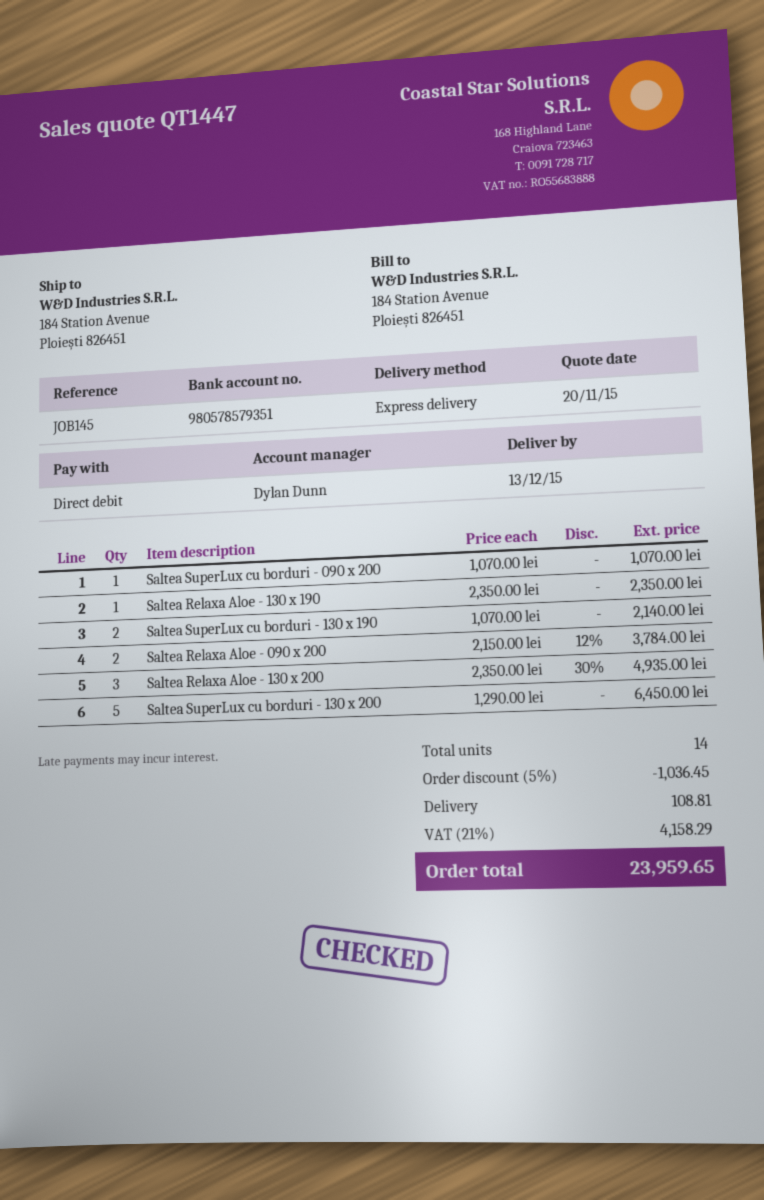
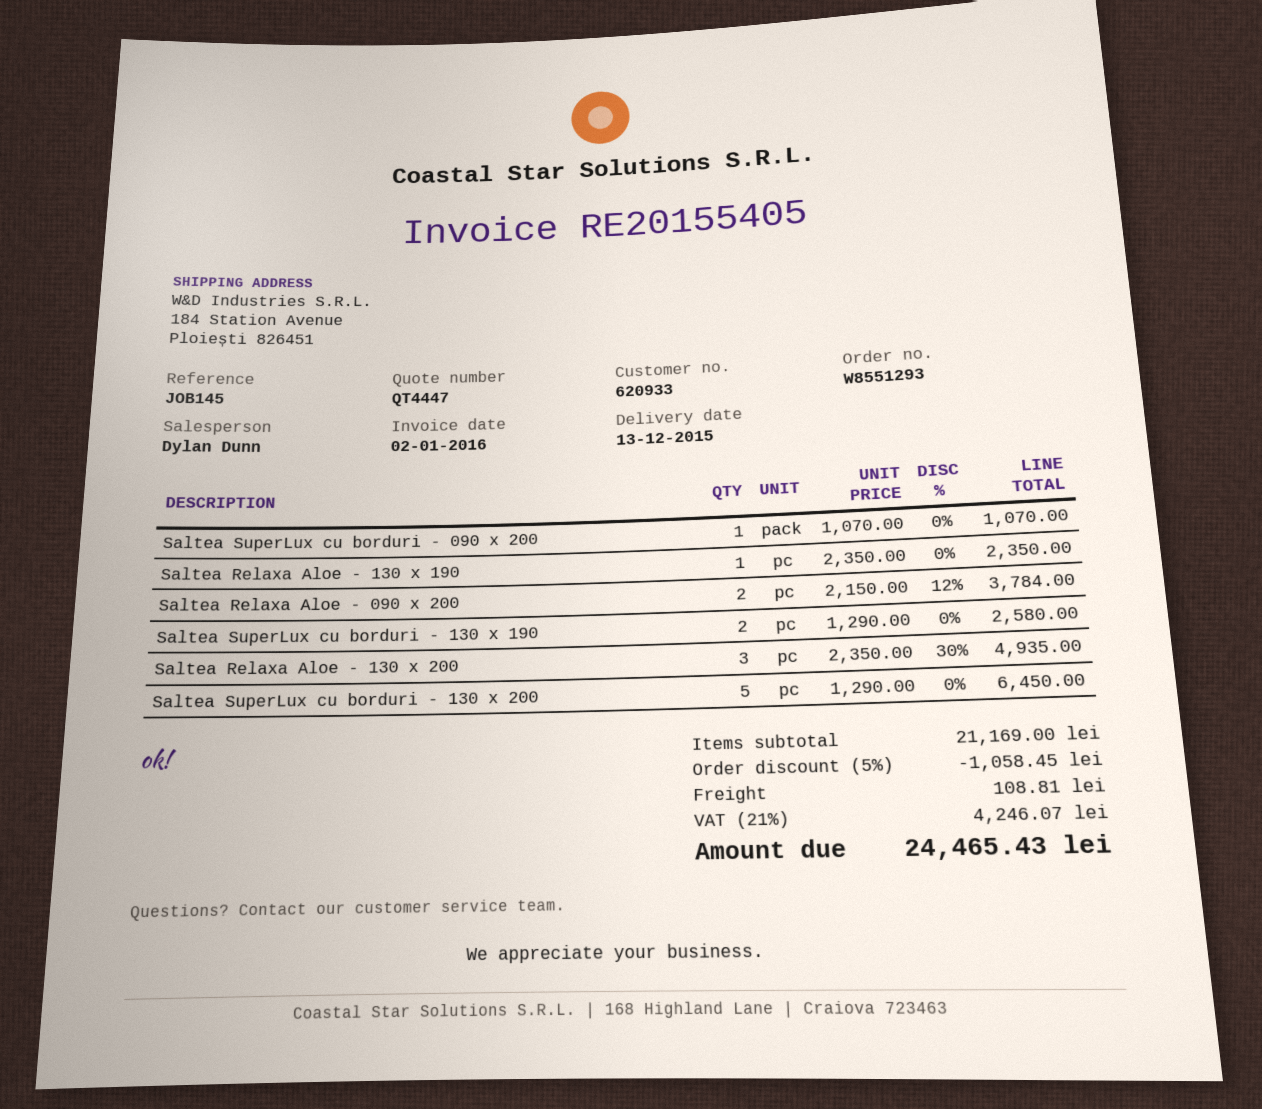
quote number: QT1447 -> QT4447
Saltea SuperLux cu borduri - 130 x 190: 2 x 1070.00 = 2140.00 -> 2 x 1290.00 = 2580.00
discount: 5% = 1036.45 -> 5% = 1058.45
tax: 21% = 4158.29 -> 21% = 4246.07
total: 23959.65 -> 24465.43

